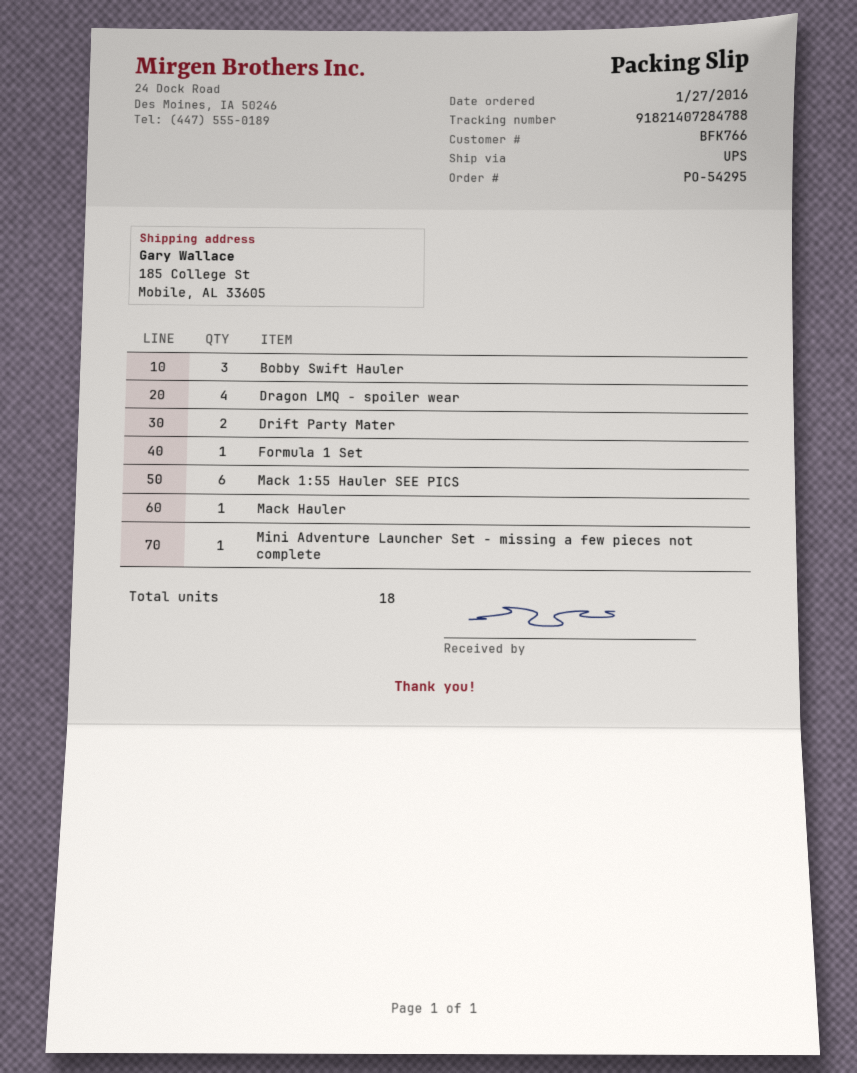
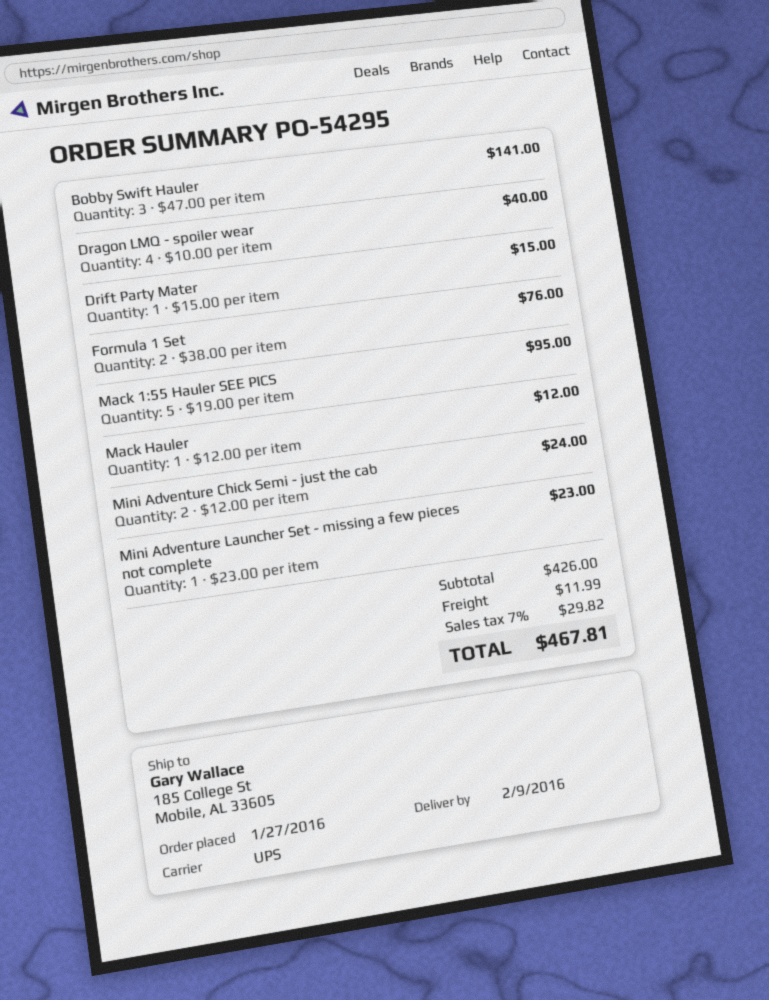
Drift Party Mater: 2 -> 1
Formula 1 Set: 1 -> 2
Mack 1:55 Hauler SEE PICS: 6 -> 5
Mini Adventure Chick Semi - just the cab: none -> 2

